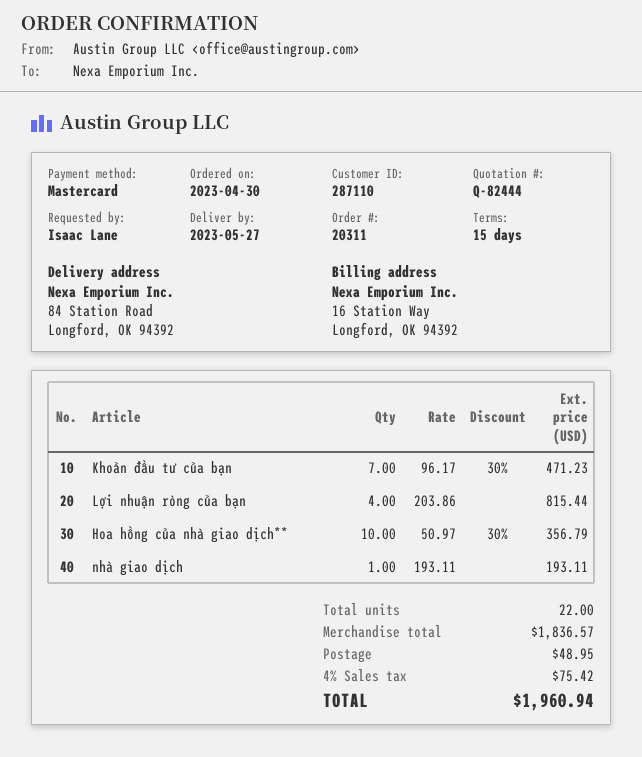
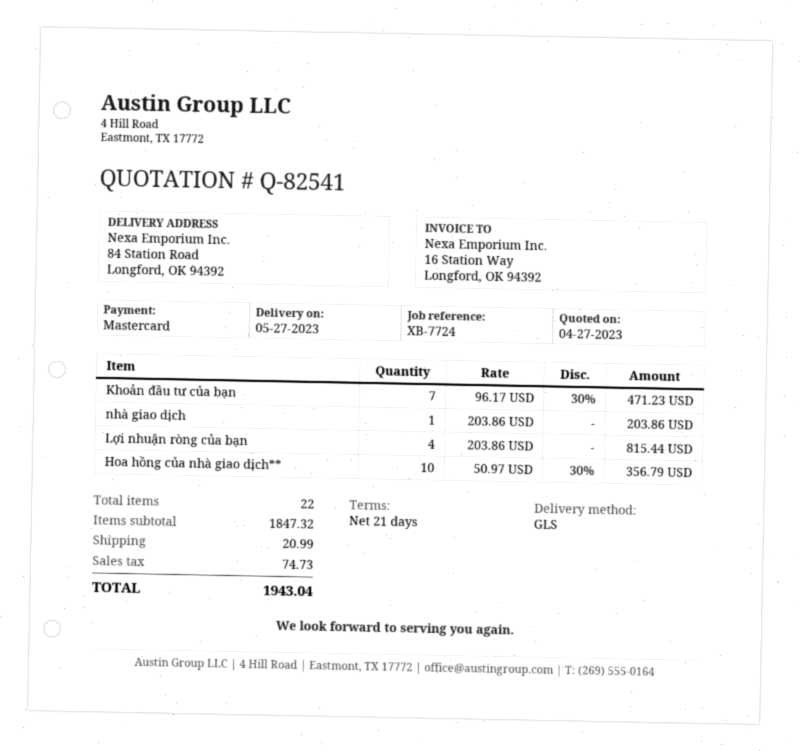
quote number: Q-82444 -> Q-82541
payment terms: 15 days -> 21 days
nhà giao dịch: 1 x 193.11 = 193.11 -> 1 x 203.86 = 203.86
subtotal: 1836.57 -> 1847.32
shipping: 48.95 -> 20.99
tax: 75.42 -> 74.73
total: 1960.94 -> 1943.04

